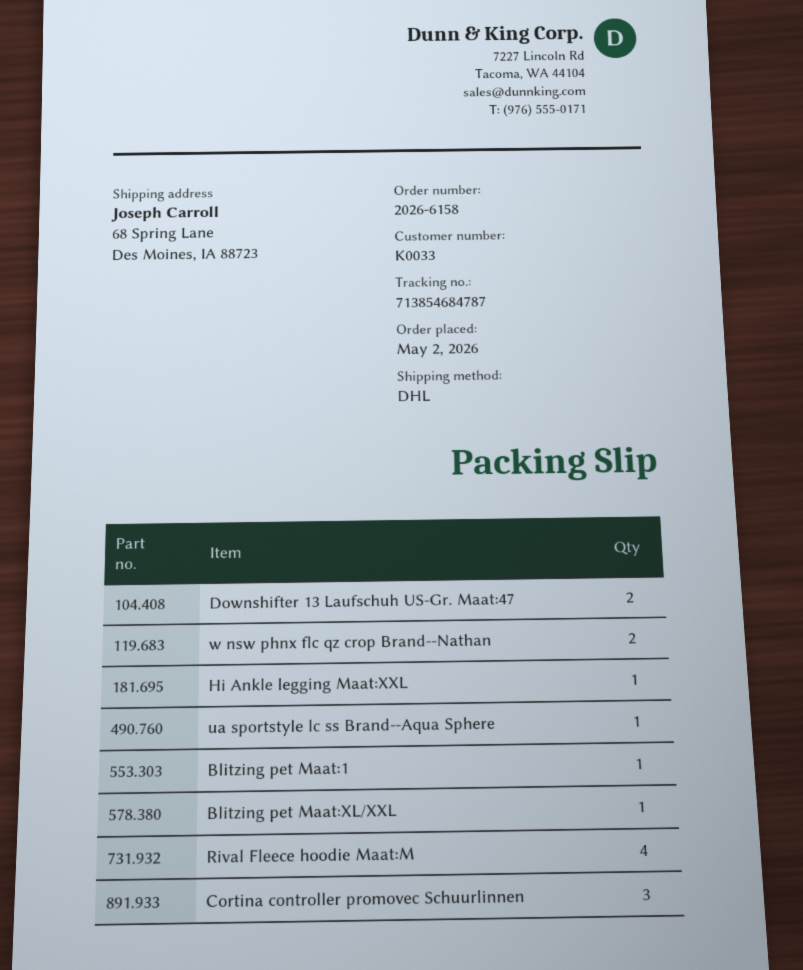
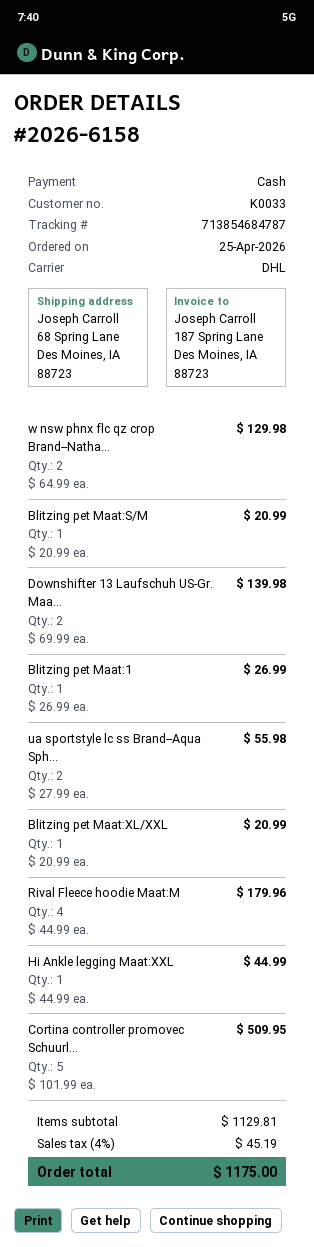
order date: 2026-05-02 -> 2026-04-25
ua sportstyle lc ss Brand--Aqua Sphere: 1 -> 2
Cortina controller promovec Schuurlinnen: 3 -> 5
Blitzing pet Maat:S/M: none -> 1

